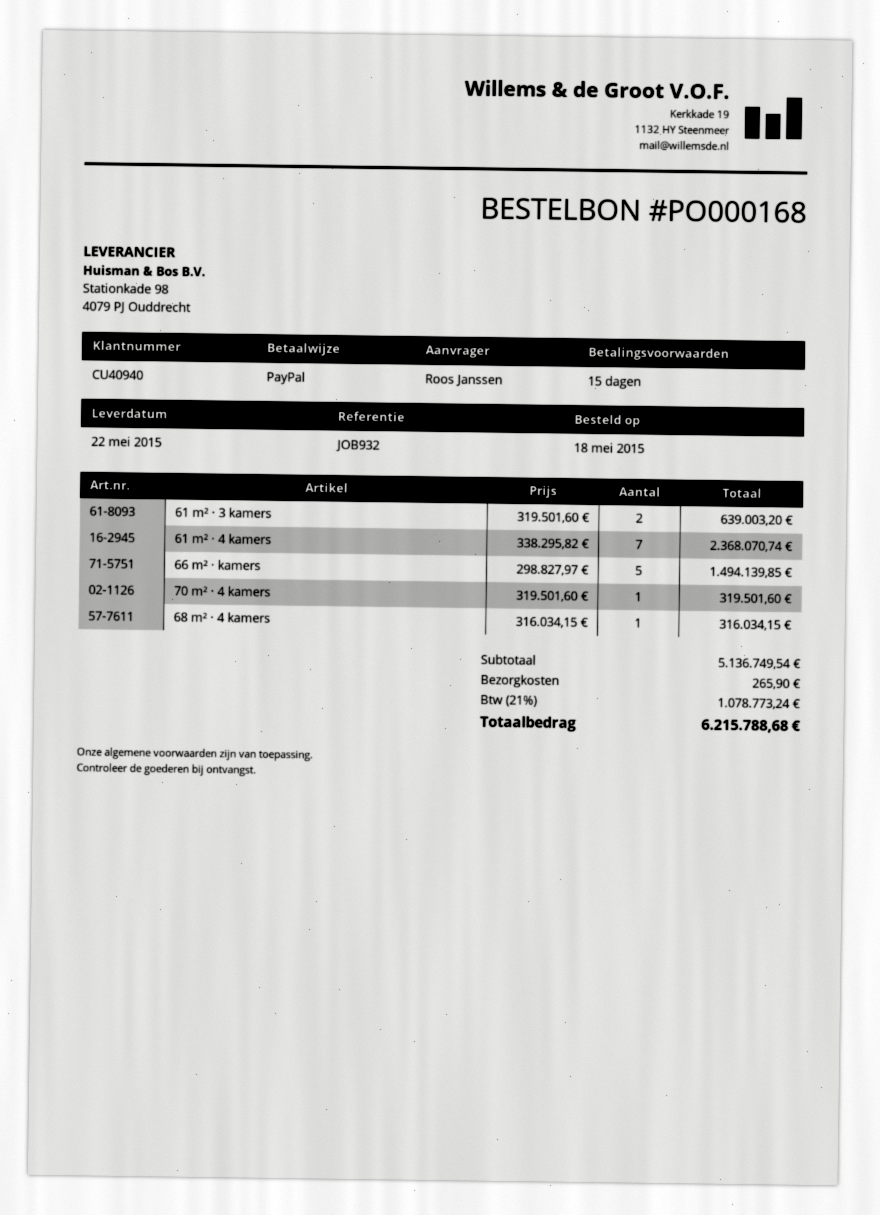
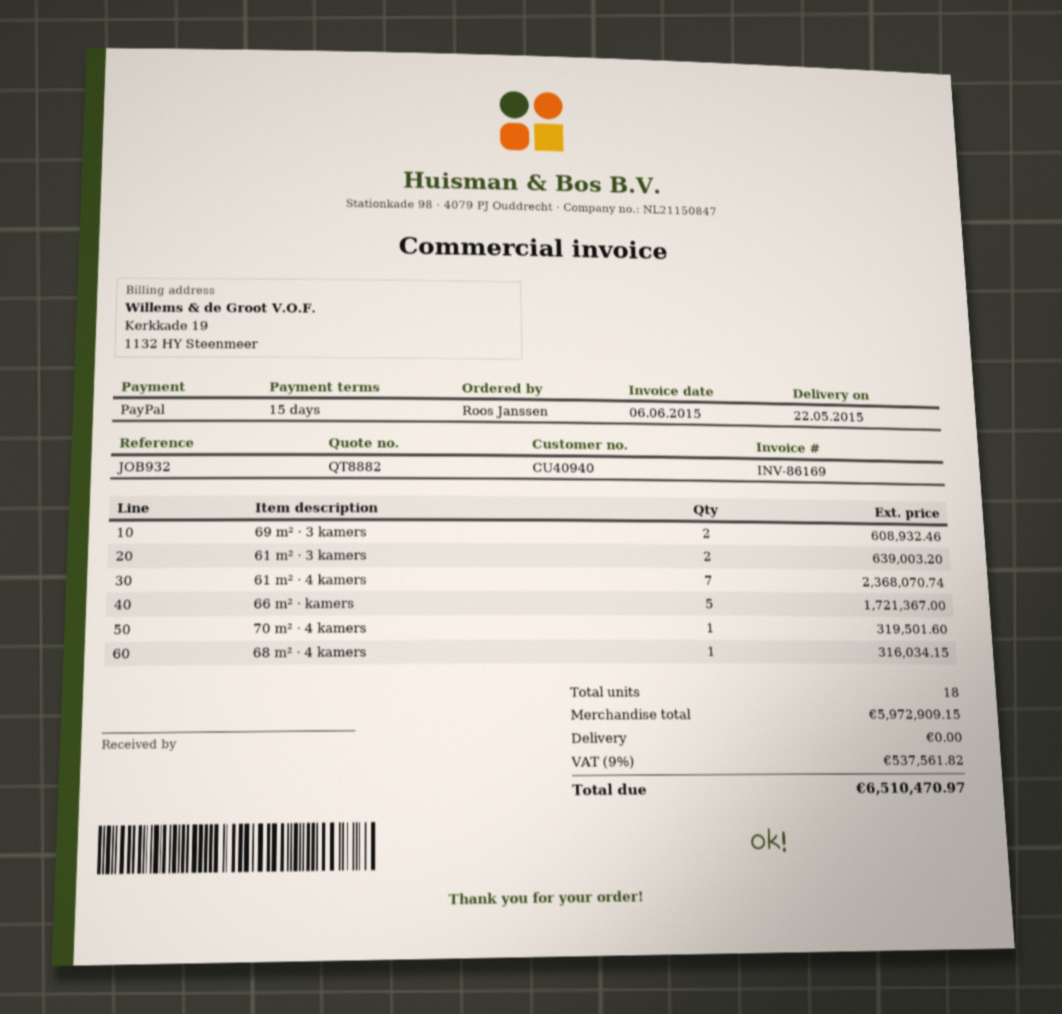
66 m² · kamers: 5 for 1494139.85 -> 5 for 1721367.00
69 m² · 3 kamers: none -> 2 for 608932.46
subtotal: 5136749.54 -> 5972909.15
shipping: 265.90 -> 0.00
tax: 21% = 1078773.24 -> 9% = 537561.82
total: 6215788.68 -> 6510470.97

